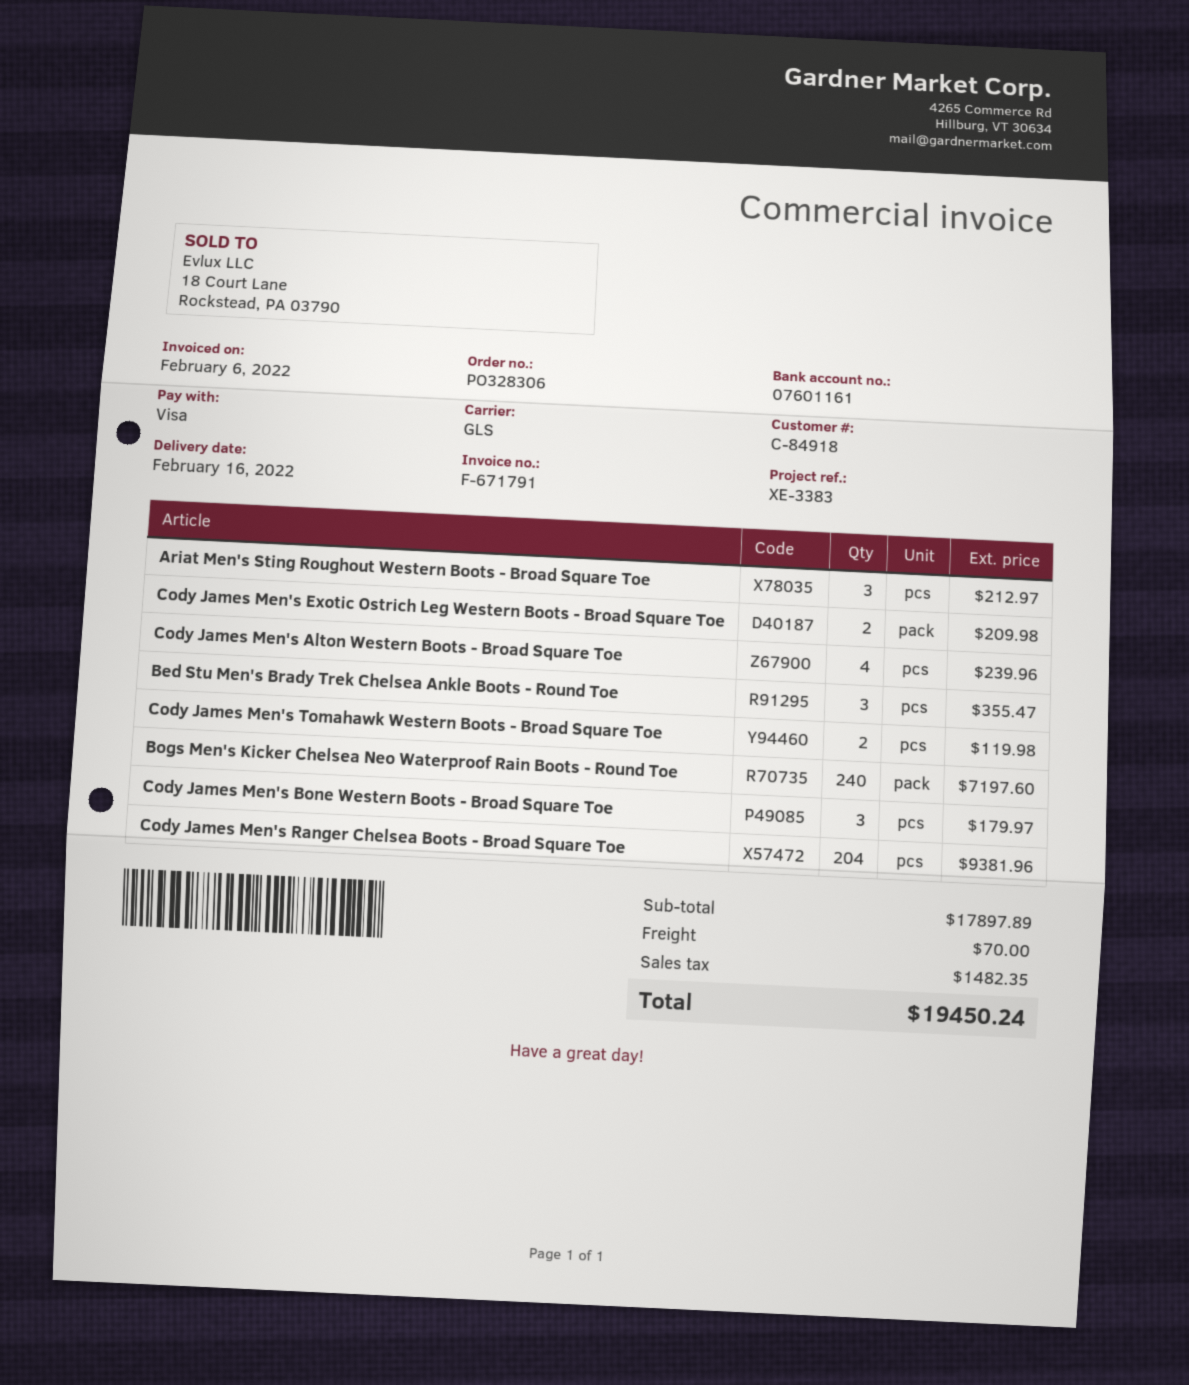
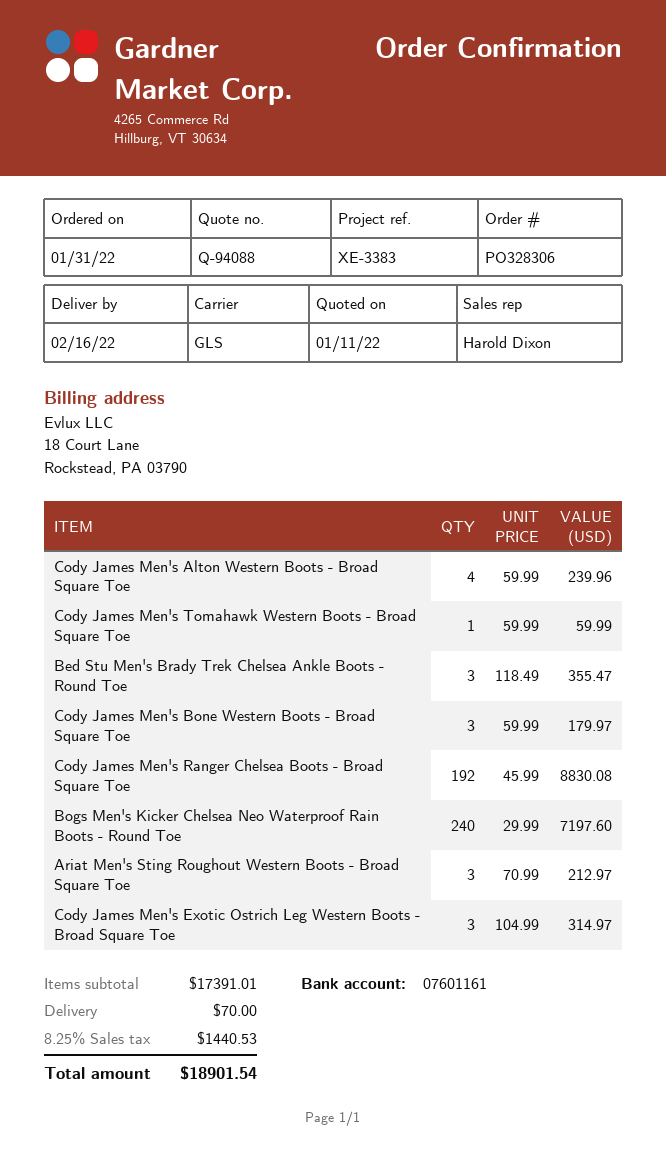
Cody James Men's Exotic Ostrich Leg Western Boots - Broad Square Toe: 2 for 209.98 -> 3 for 314.97
Cody James Men's Tomahawk Western Boots - Broad Square Toe: 2 for 119.98 -> 1 for 59.99
Cody James Men's Ranger Chelsea Boots - Broad Square Toe: 204 for 9381.96 -> 192 for 8830.08
subtotal: 17897.89 -> 17391.01
tax: 1482.35 -> 1440.53
total: 19450.24 -> 18901.54

